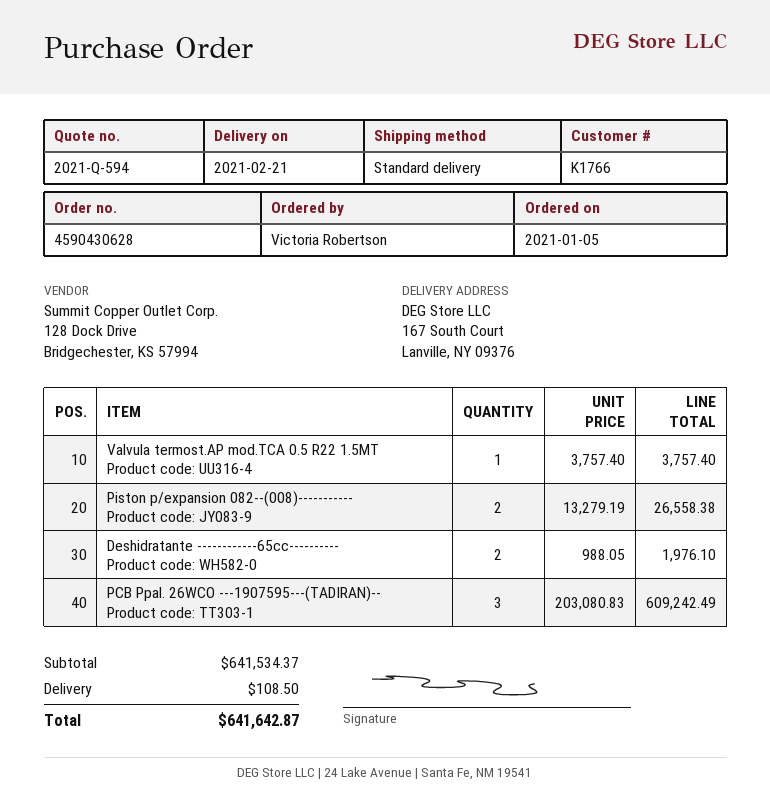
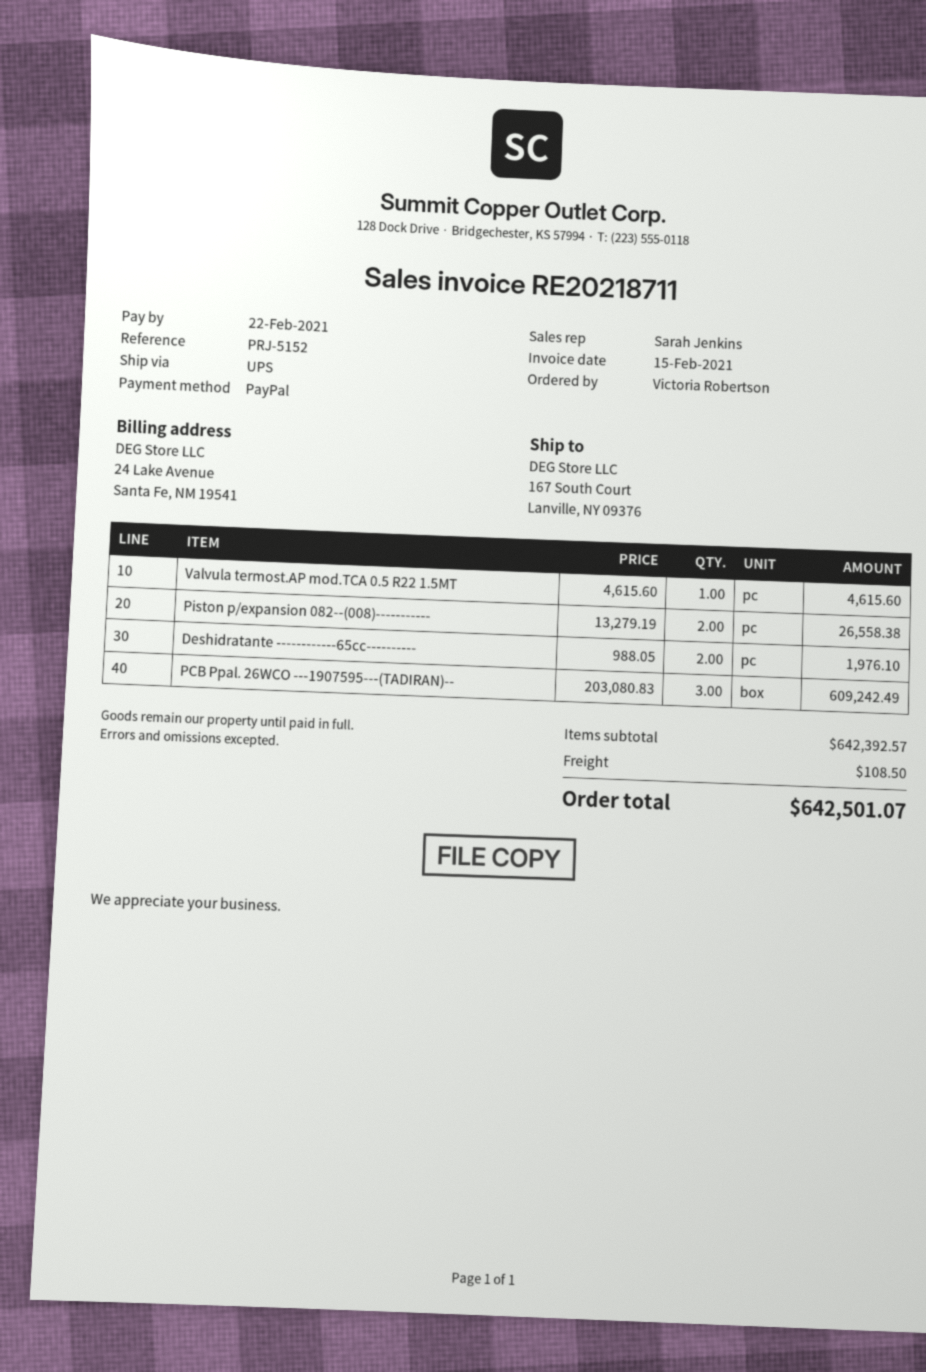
shipping method: standard -> UPS
Valvula termost.AP mod.TCA 0.5 R22 1.5MT: 1 x 3757.40 = 3757.40 -> 1 x 4615.60 = 4615.60
subtotal: 641534.37 -> 642392.57
total: 641642.87 -> 642501.07

